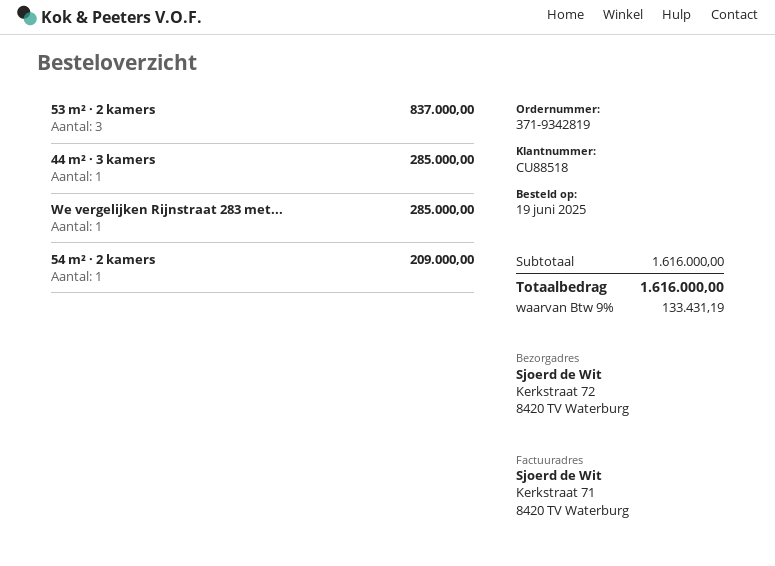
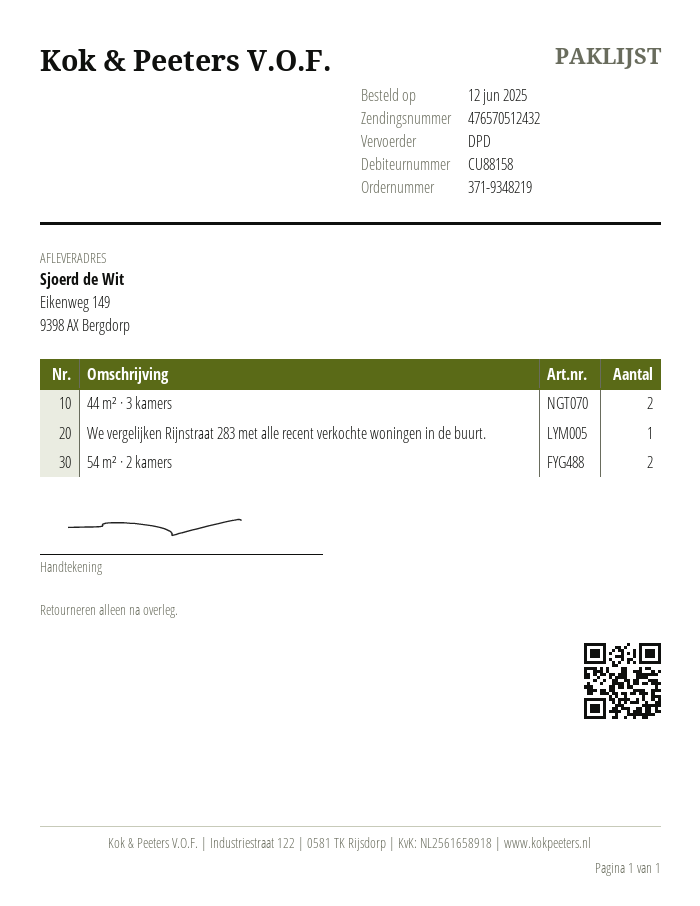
order number: 371-9342819 -> 371-9348219
order date: 2025-06-19 -> 2025-06-12
customer number: CU88518 -> CU88158
ship to: Kerkstraat 72, 8420 TV Waterburg -> Eikenweg 149, 9398 AX Bergdorp
53 m² · 2 kamers: 3 -> none
44 m² · 3 kamers: 1 -> 2
54 m² · 2 kamers: 1 -> 2

